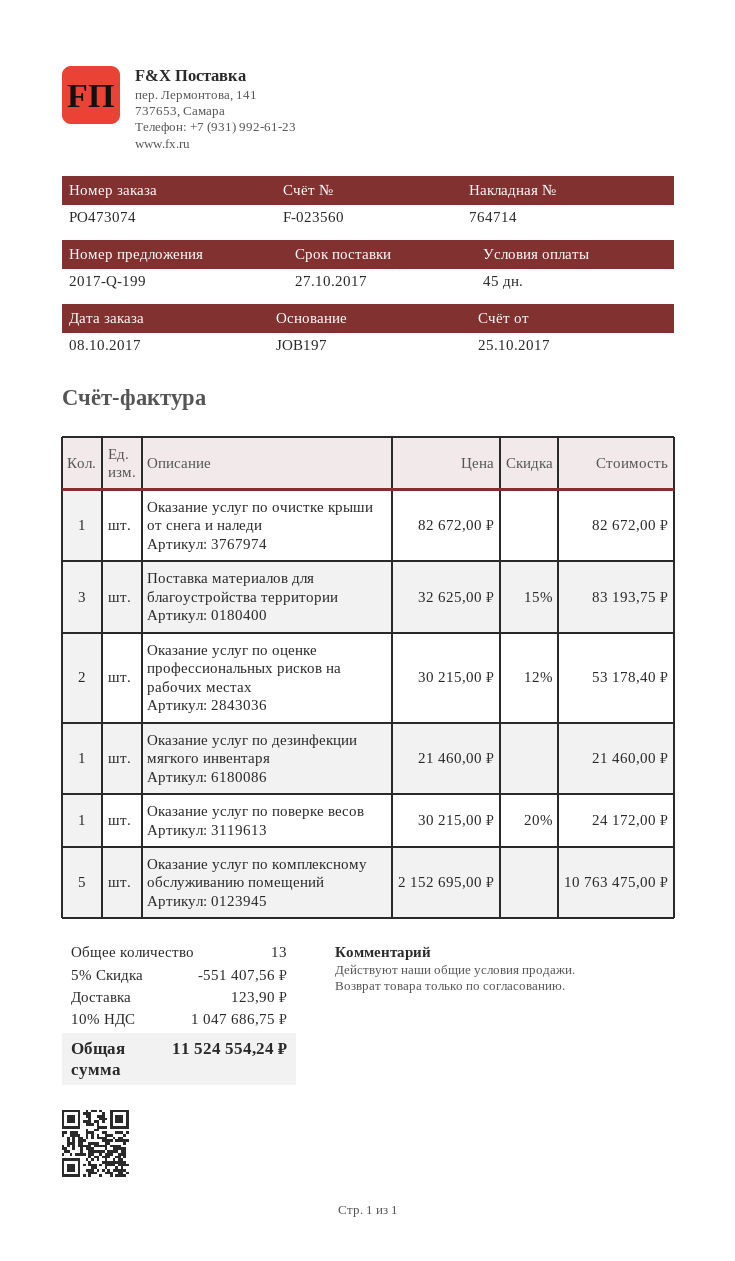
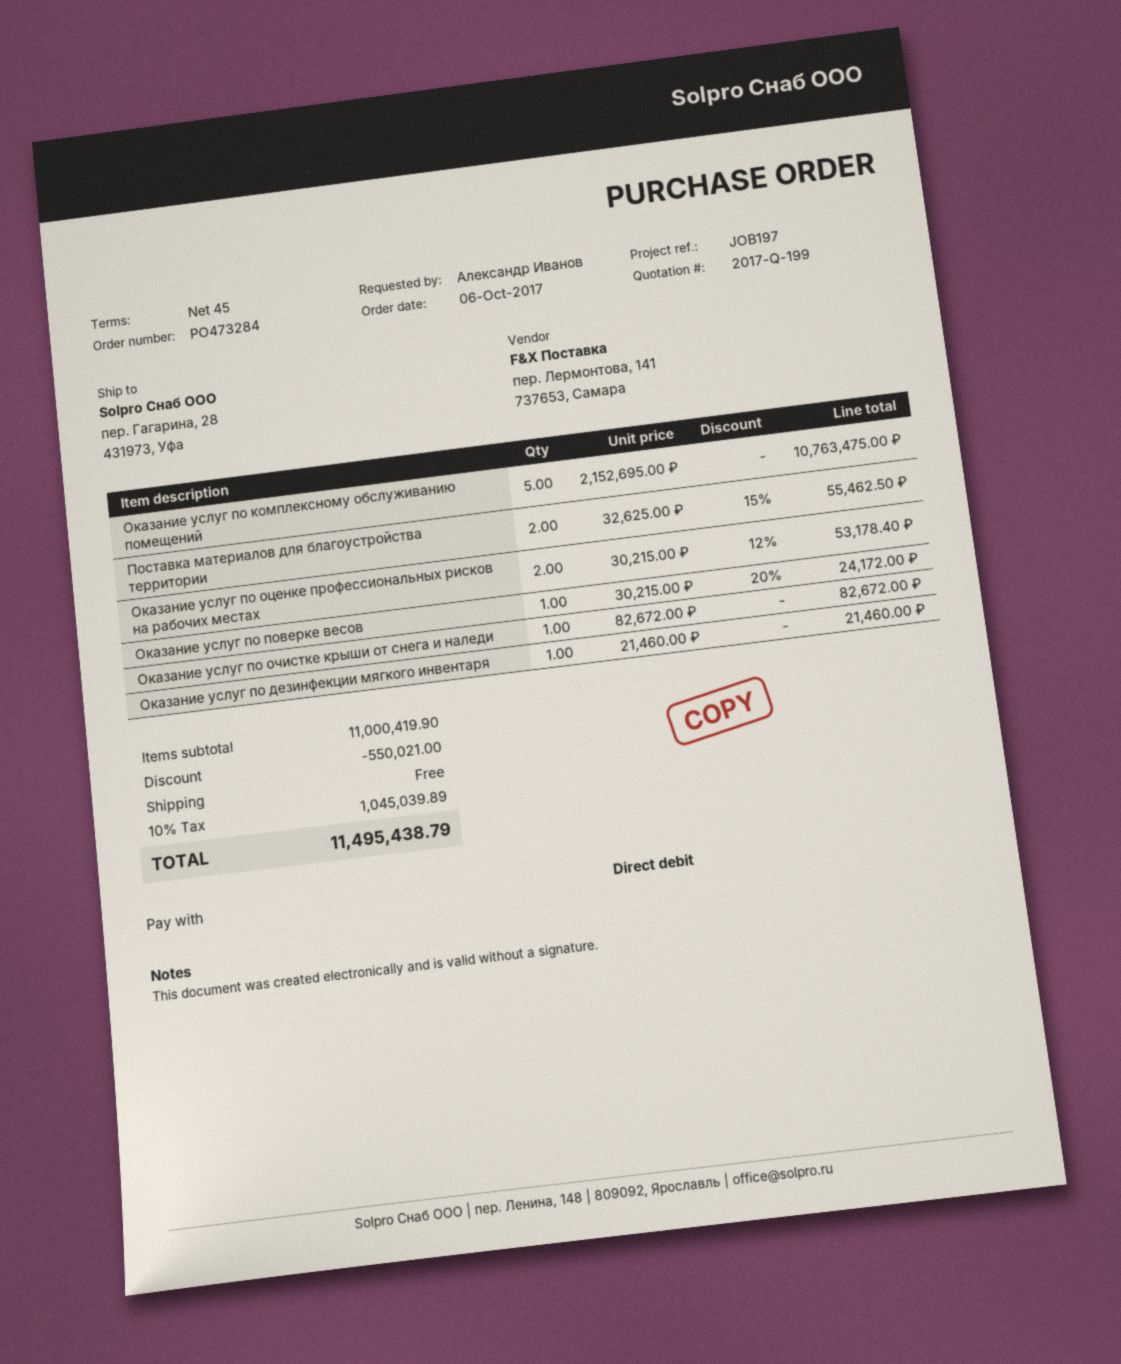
order number: PO473074 -> PO473284
order date: 2017-10-08 -> 2017-10-06
Поставка материалов для благоустройства территории: 3 x 32625.00 - 15% = 83193.75 -> 2 x 32625.00 - 15% = 55462.50
discount: 551407.56 -> 550021.00
shipping: 123.90 -> 0.00
tax: 10% = 1047686.75 -> 10% = 1045039.89
total: 11524554.24 -> 11495438.79

